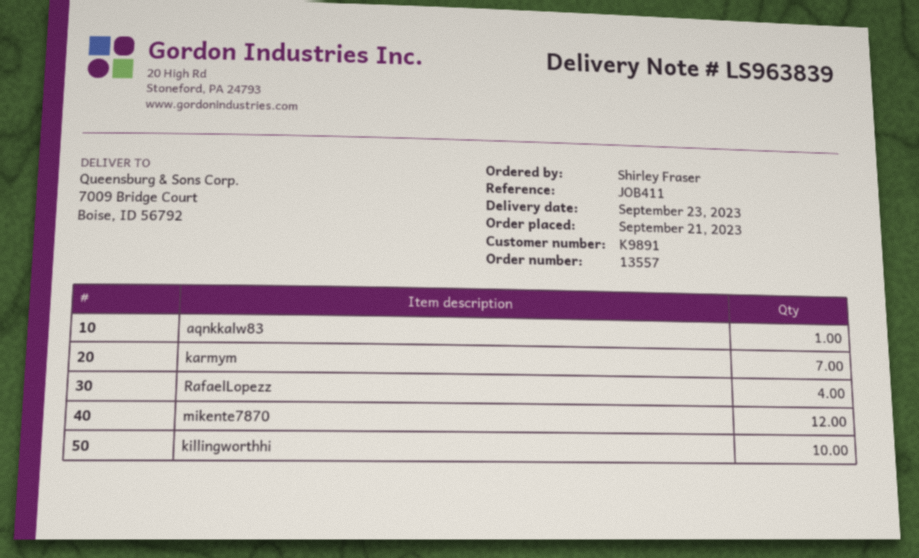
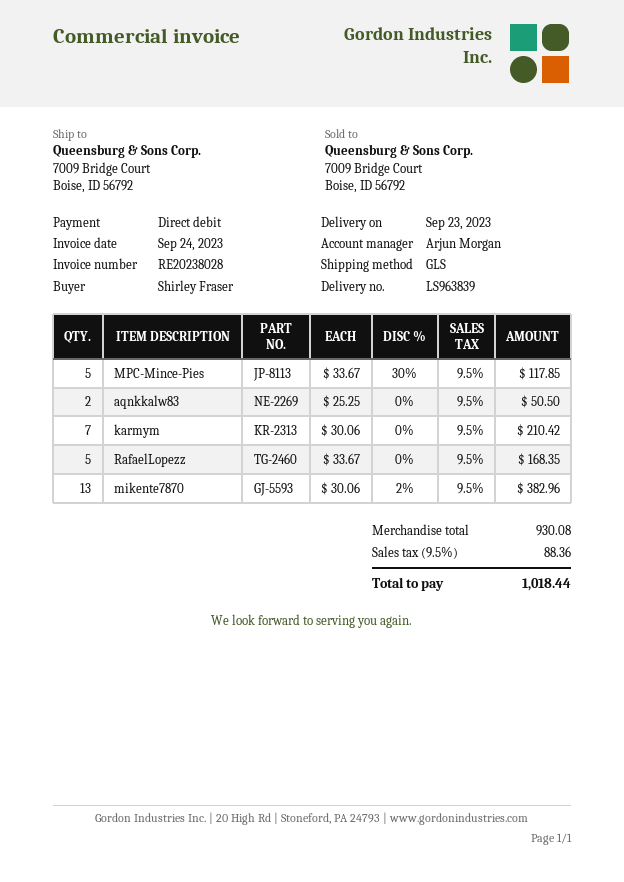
aqnkkalw83: 1 -> 2
RafaelLopezz: 4 -> 5
mikente7870: 12 -> 13
killingworthhi: 10 -> none
MPC-Mince-Pies: none -> 5

